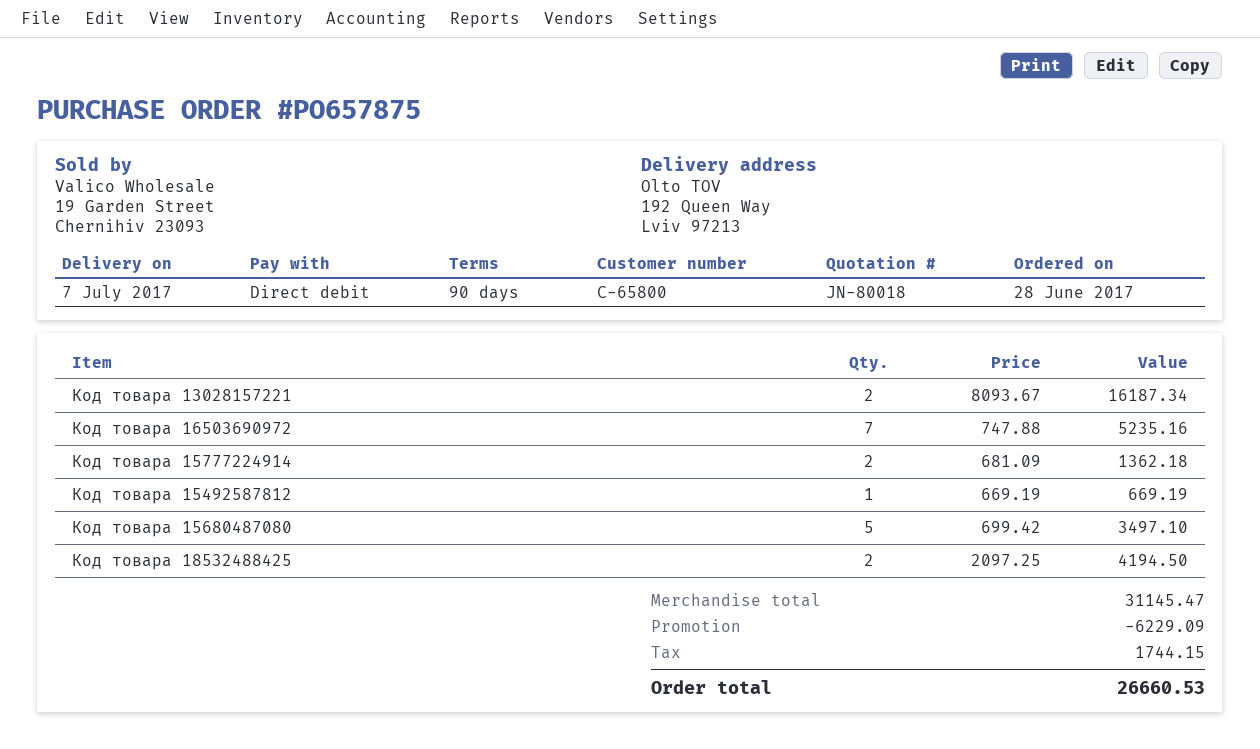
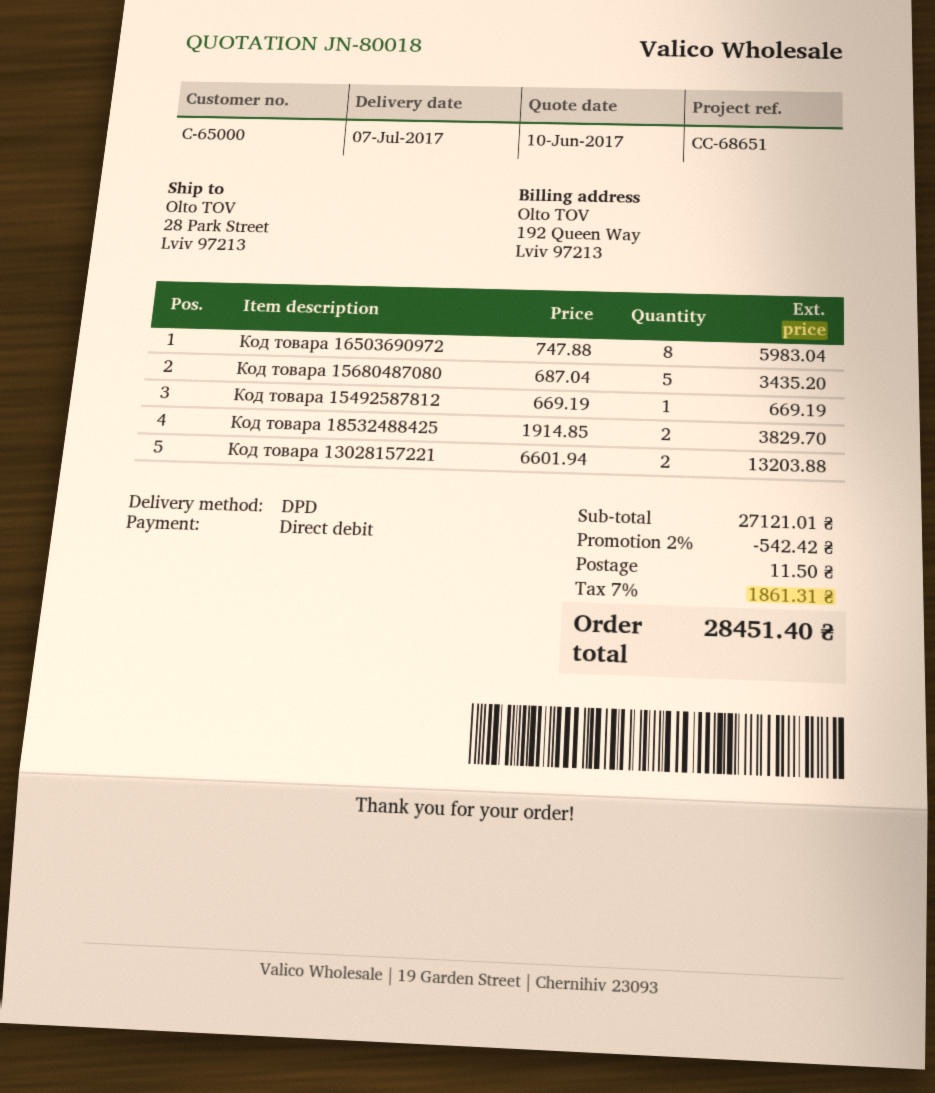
customer number: C-65800 -> C-65000
ship to: 192 Queen Way, Lviv 97213 -> 28 Park Street, Lviv 97213
Код товара 13028157221: 2 x 8093.67 = 16187.34 -> 2 x 6601.94 = 13203.88
Код товара 16503690972: 7 x 747.88 = 5235.16 -> 8 x 747.88 = 5983.04
Код товара 15777224914: 2 x 681.09 = 1362.18 -> none
Код товара 15680487080: 5 x 699.42 = 3497.10 -> 5 x 687.04 = 3435.20
Код товара 18532488425: 2 x 2097.25 = 4194.50 -> 2 x 1914.85 = 3829.70
subtotal: 31145.47 -> 27121.01
discount: 6229.09 -> 542.42
shipping: none -> 11.50
tax: 1744.15 -> 1861.31
total: 26660.53 -> 28451.40

